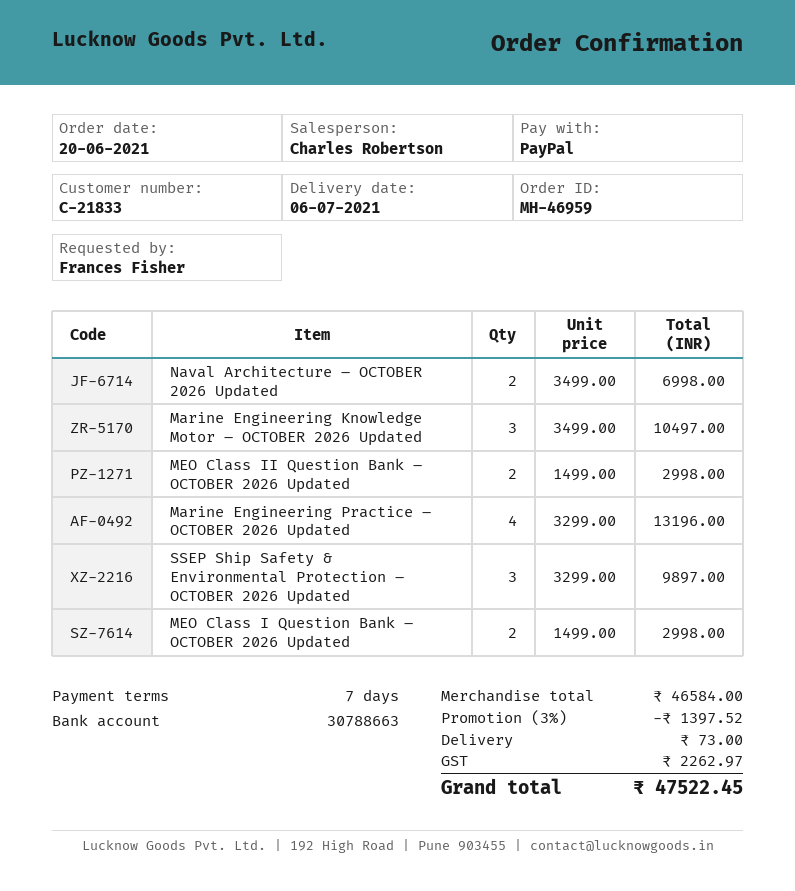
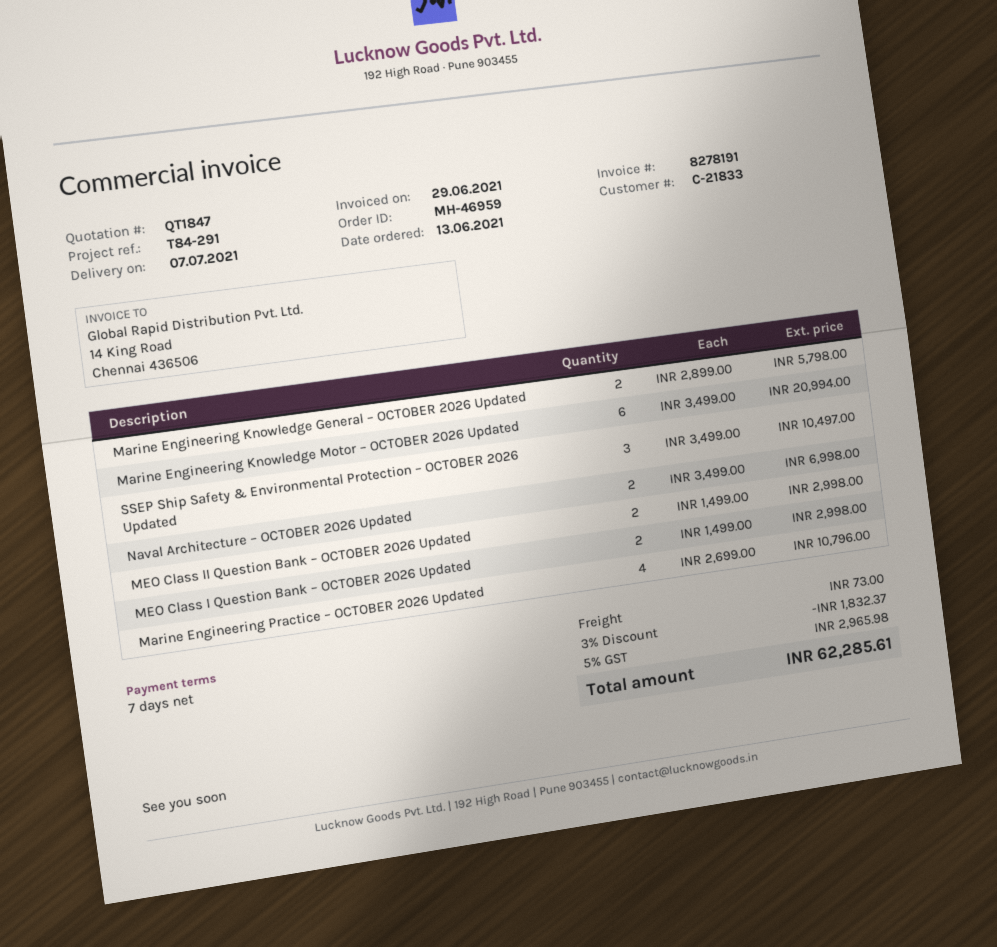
order date: 2021-06-20 -> 2021-06-13
delivery date: 2021-07-06 -> 2021-07-07
Marine Engineering Knowledge Motor – OCTOBER 2026 Updated: 3 x 3499.00 = 10497.00 -> 6 x 3499.00 = 20994.00
Marine Engineering Practice – OCTOBER 2026 Updated: 4 x 3299.00 = 13196.00 -> 4 x 2699.00 = 10796.00
SSEP Ship Safety & Environmental Protection – OCTOBER 2026 Updated: 3 x 3299.00 = 9897.00 -> 3 x 3499.00 = 10497.00
Marine Engineering Knowledge General – OCTOBER 2026 Updated: none -> 2 x 2899.00 = 5798.00
discount: 3% = 1397.52 -> 3% = 1832.37
tax: 2262.97 -> 2965.98
total: 47522.45 -> 62285.61

